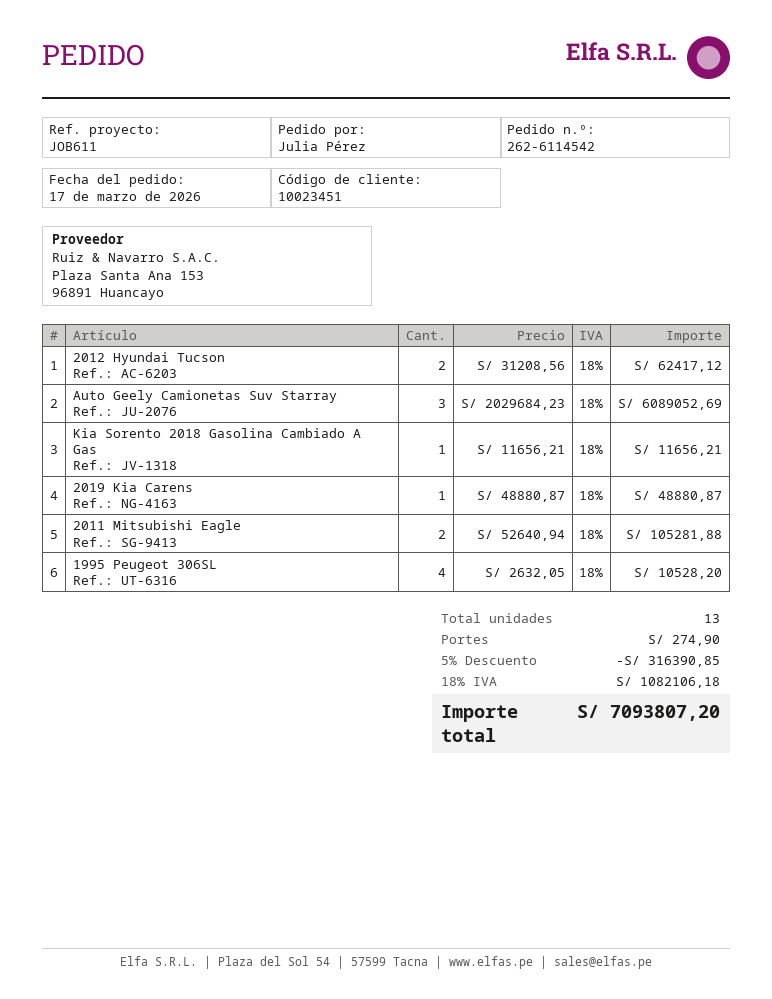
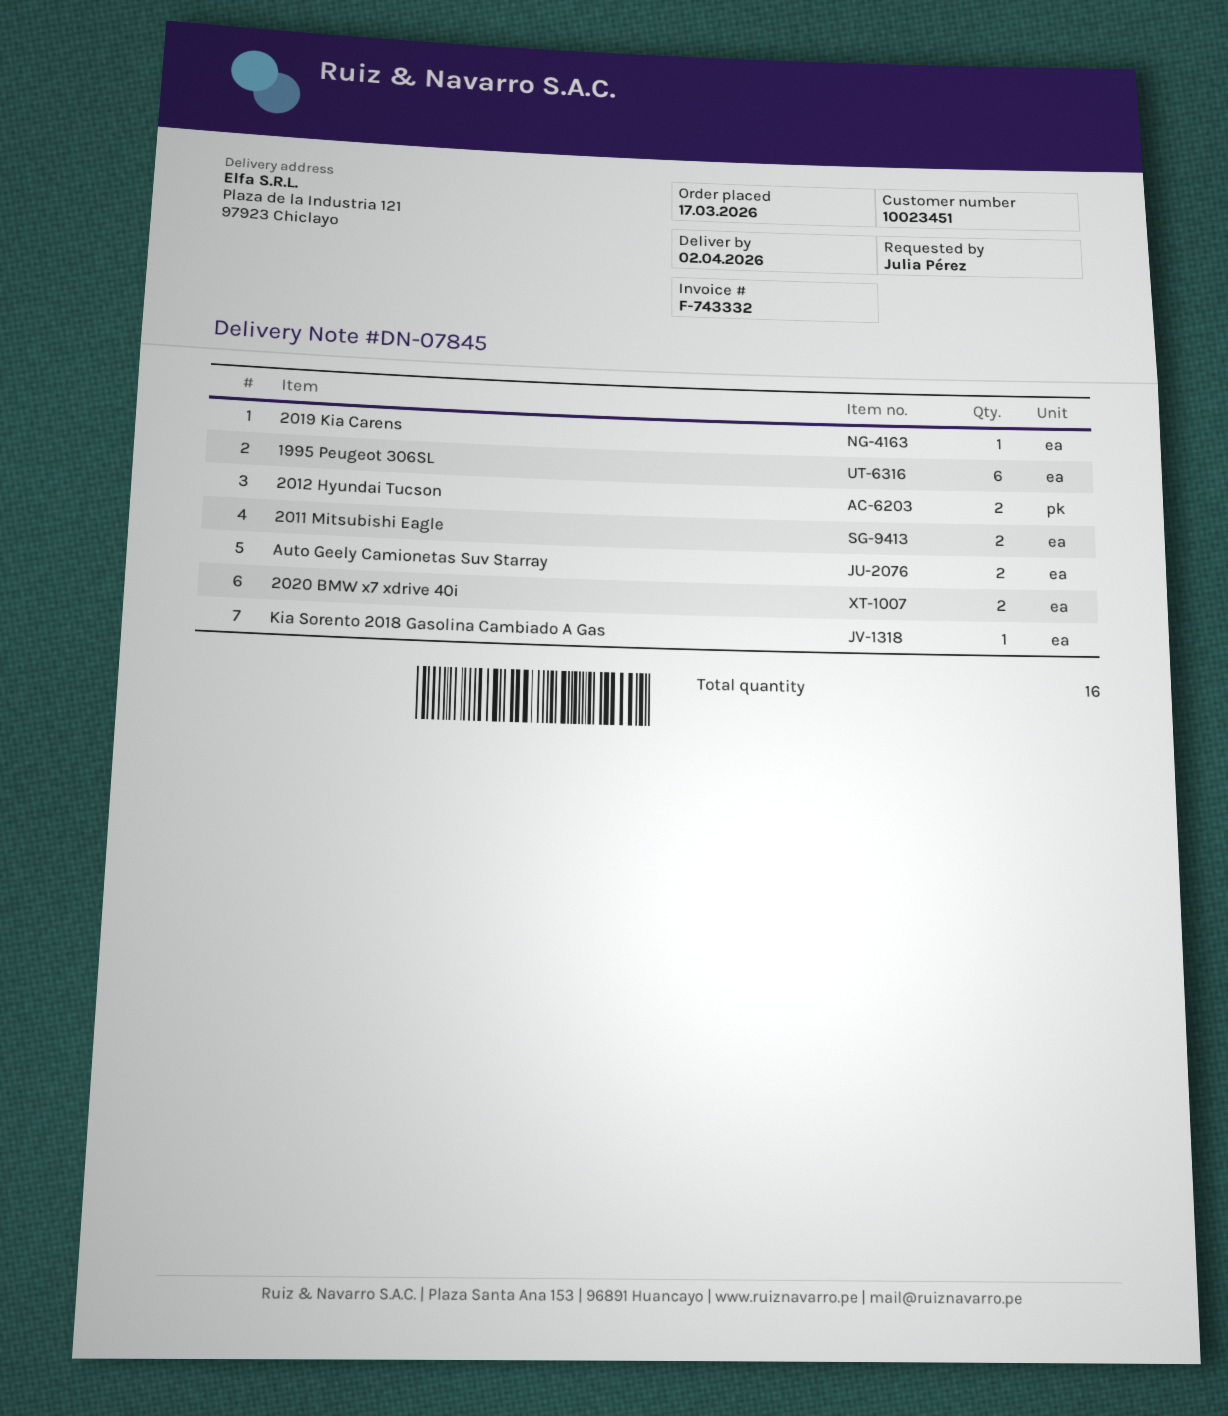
Auto Geely Camionetas Suv Starray: 3 -> 2
1995 Peugeot 306SL: 4 -> 6
2020 BMW x7 xdrive 40i: none -> 2
total quantity: 13 -> 16

